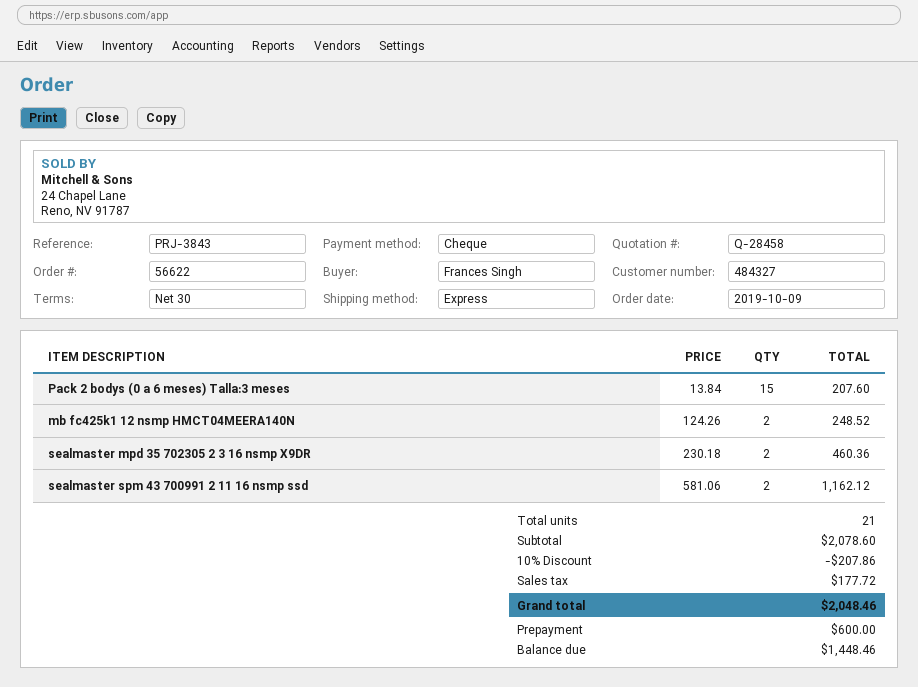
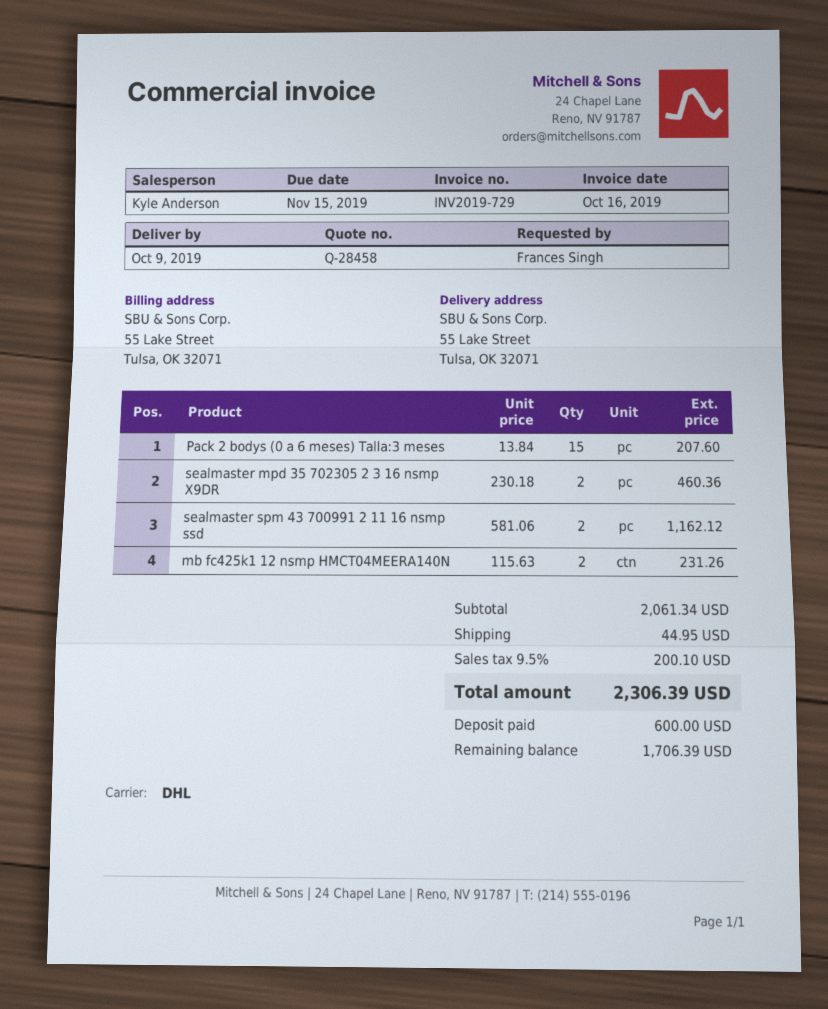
shipping method: express -> DHL
mb fc425k1 12 nsmp HMCT04MEERA140N: 2 x 124.26 = 248.52 -> 2 x 115.63 = 231.26
subtotal: 2078.60 -> 2061.34
discount: 10% = 207.86 -> none
shipping: none -> 44.95
tax: 177.72 -> 200.10
total: 2048.46 -> 2306.39
balance: 1448.46 -> 1706.39

